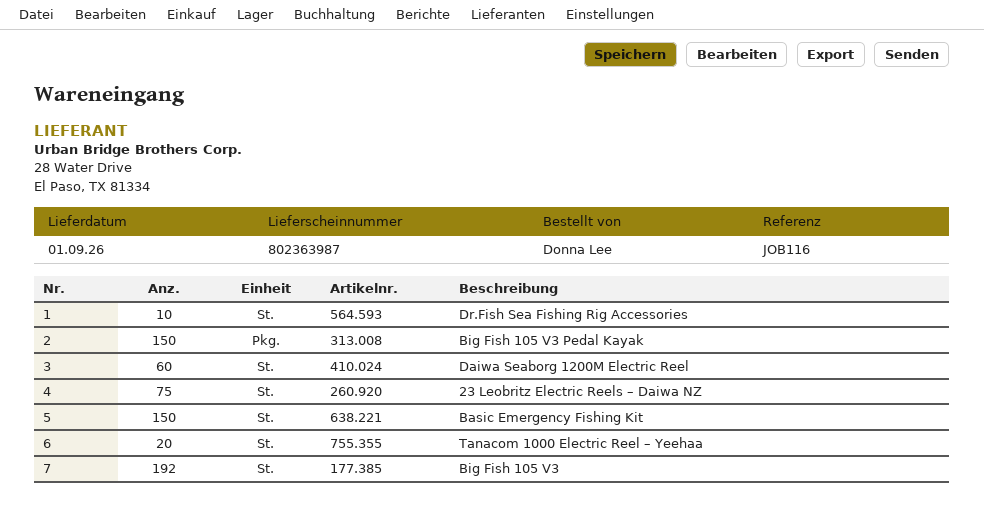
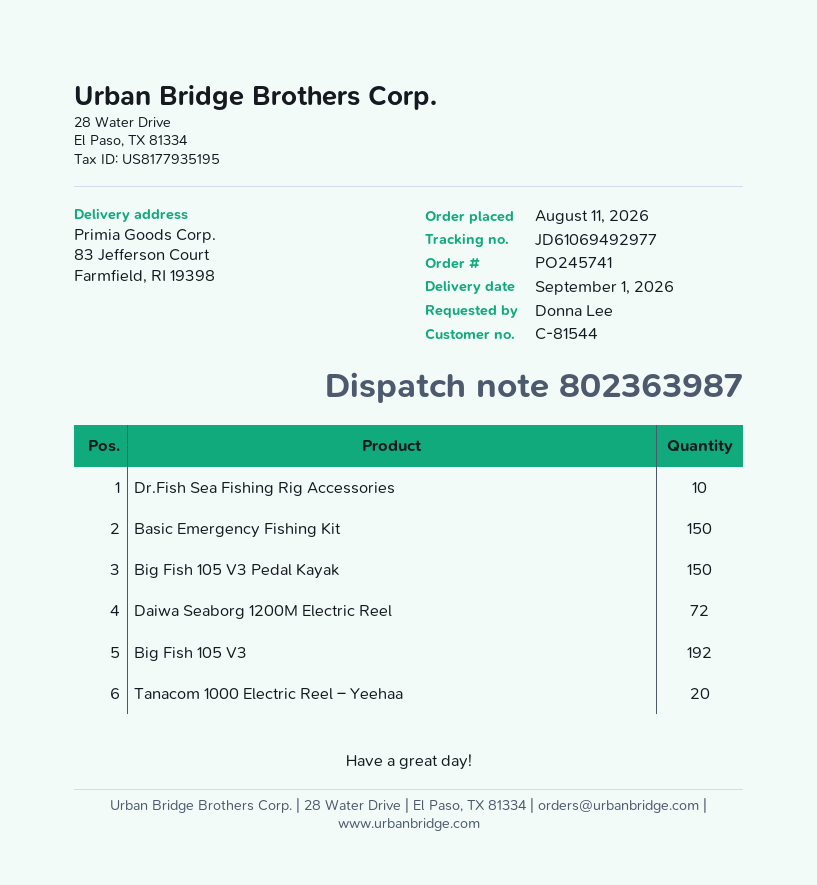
Daiwa Seaborg 1200M Electric Reel: 60 -> 72
23 Leobritz Electric Reels – Daiwa NZ: 75 -> none

